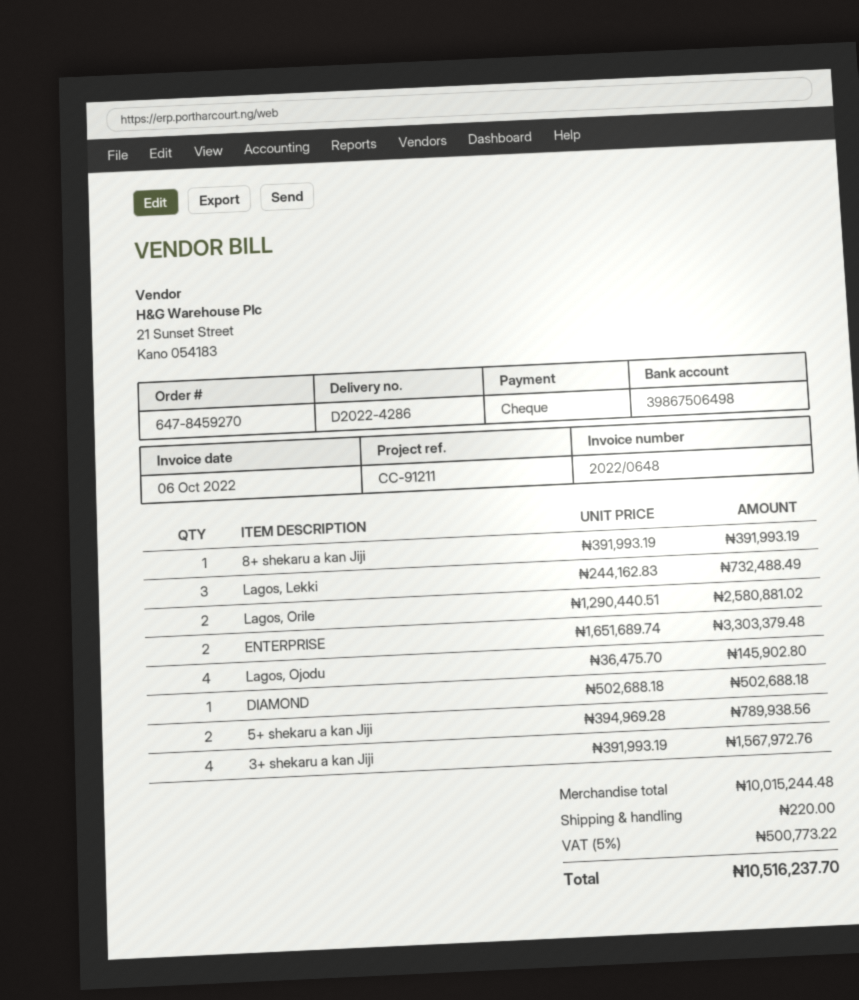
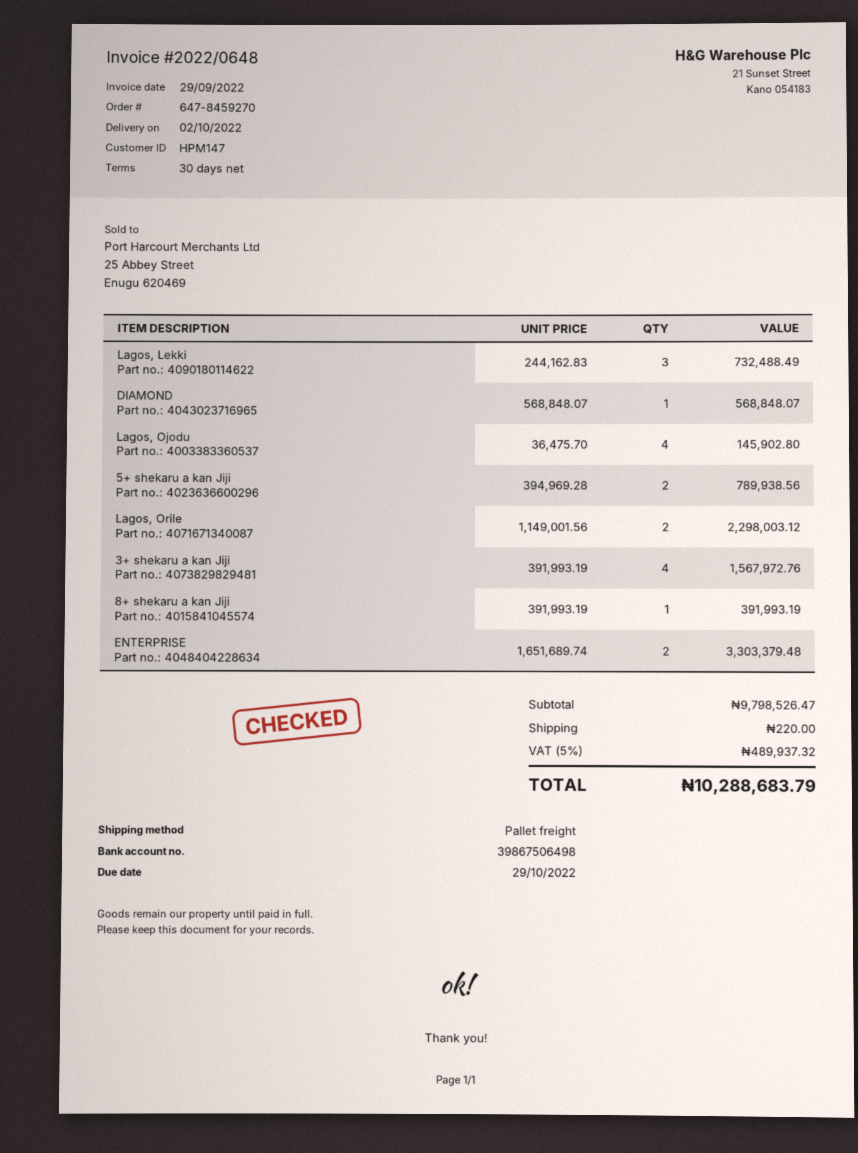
invoice date: 2022-10-06 -> 2022-09-29
Lagos, Orile: 2 x 1290440.51 = 2580881.02 -> 2 x 1149001.56 = 2298003.12
DIAMOND: 1 x 502688.18 = 502688.18 -> 1 x 568848.07 = 568848.07
subtotal: 10015244.48 -> 9798526.47
tax: 5% = 500773.22 -> 5% = 489937.32
total: 10516237.70 -> 10288683.79

